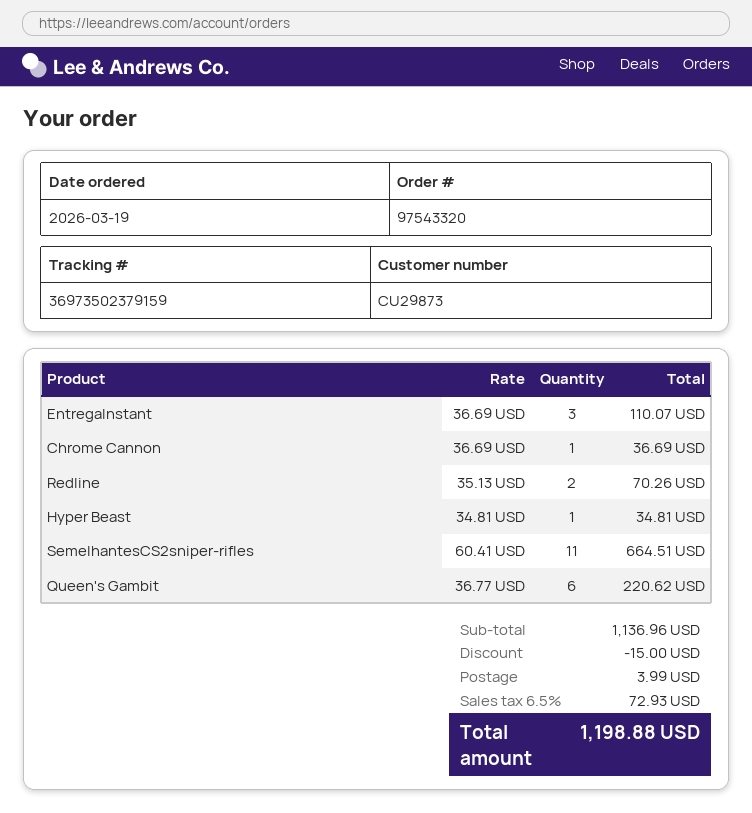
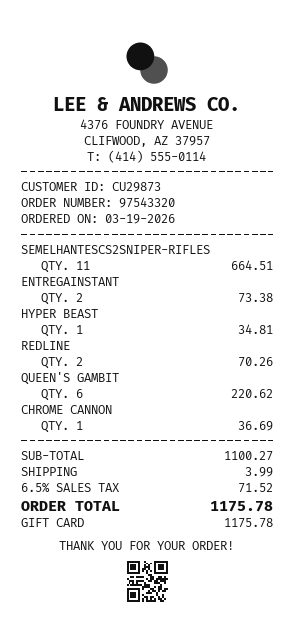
EntregaInstant: 3 for 110.07 -> 2 for 73.38
subtotal: 1136.96 -> 1100.27
discount: 15.00 -> none
tax: 6.5% = 72.93 -> 6.5% = 71.52
total: 1198.88 -> 1175.78

